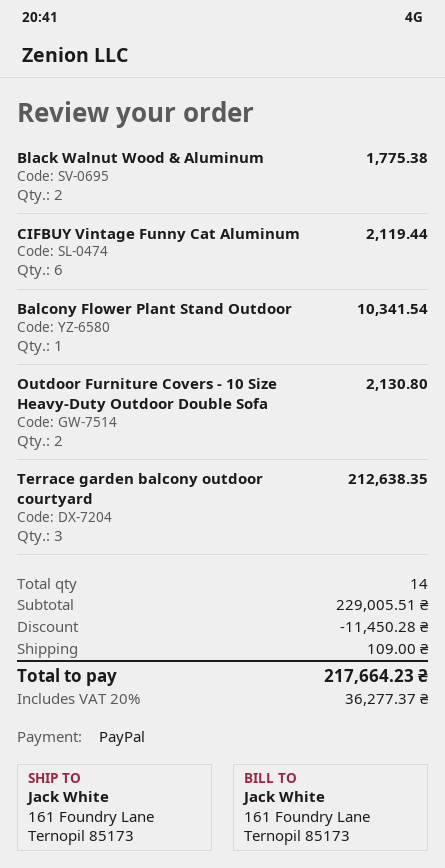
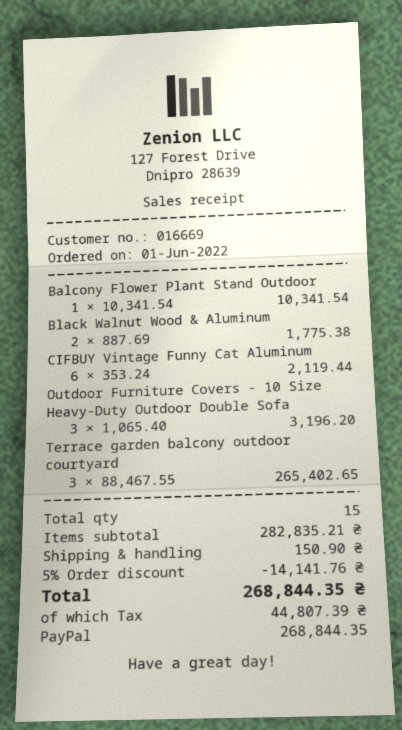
Outdoor Furniture Covers - 10 Size Heavy-Duty Outdoor Double Sofa: 2 for 2130.80 -> 3 for 3196.20
Terrace garden balcony outdoor courtyard: 3 for 212638.35 -> 3 for 265402.65
total quantity: 14 -> 15
subtotal: 229005.51 -> 282835.21
discount: 11450.28 -> 14141.76
shipping: 109.00 -> 150.90
tax: 36277.37 -> 44807.39
total: 217664.23 -> 268844.35

